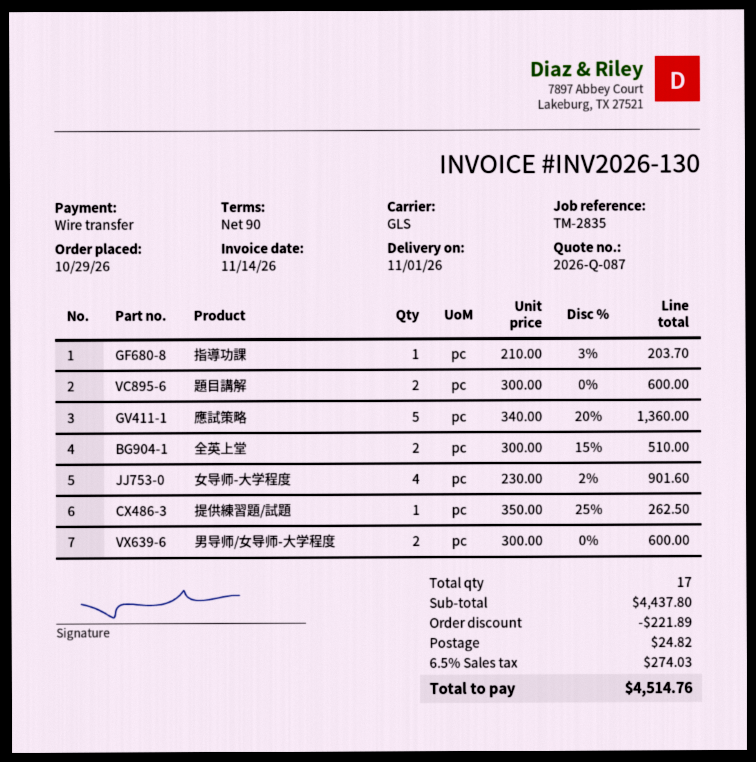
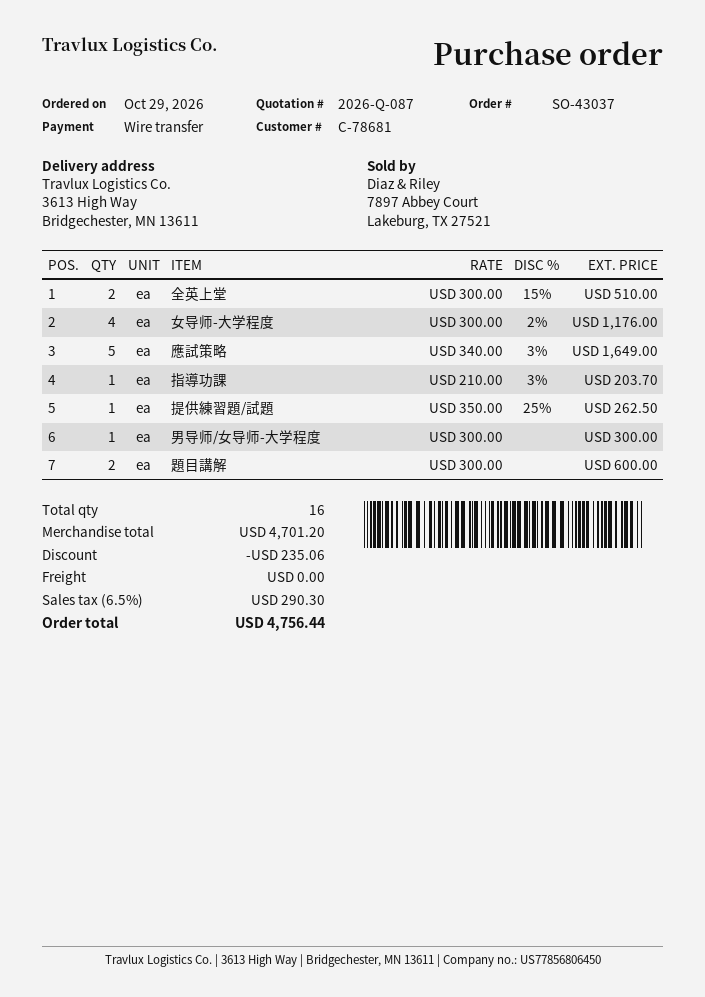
應試策略: 5 x 340.00 - 20% = 1360.00 -> 5 x 340.00 - 3% = 1649.00
女导师-大学程度: 4 x 230.00 - 2% = 901.60 -> 4 x 300.00 - 2% = 1176.00
男导师/女导师-大学程度: 2 x 300.00 = 600.00 -> 1 x 300.00 = 300.00
total quantity: 17 -> 16
subtotal: 4437.80 -> 4701.20
discount: 221.89 -> 235.06
shipping: 24.82 -> 0.00
tax: 6.5% = 274.03 -> 6.5% = 290.30
total: 4514.76 -> 4756.44

